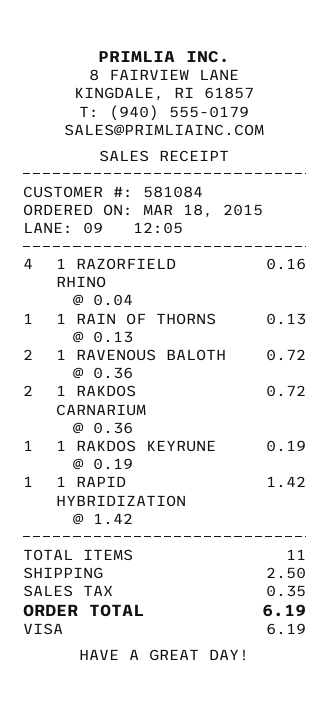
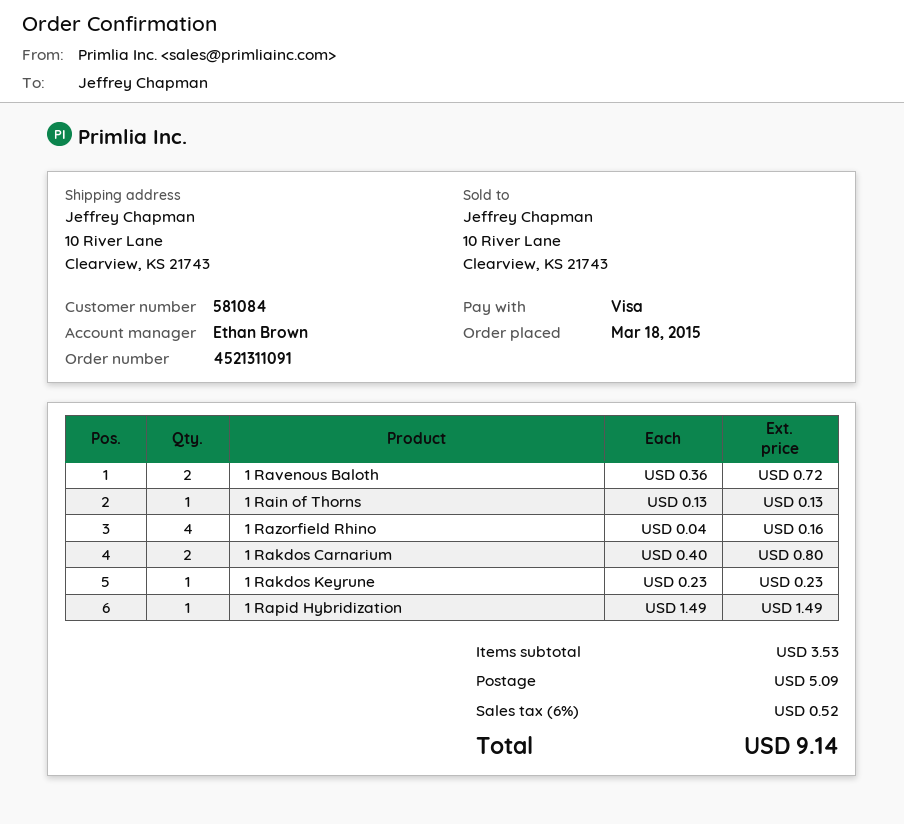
1 RAKDOS CARNARIUM: 2 x 0.36 = 0.72 -> 2 x 0.40 = 0.80
1 RAKDOS KEYRUNE: 1 x 0.19 = 0.19 -> 1 x 0.23 = 0.23
1 RAPID HYBRIDIZATION: 1 x 1.42 = 1.42 -> 1 x 1.49 = 1.49
shipping: 2.50 -> 5.09
tax: 0.35 -> 0.52
total: 6.19 -> 9.14

